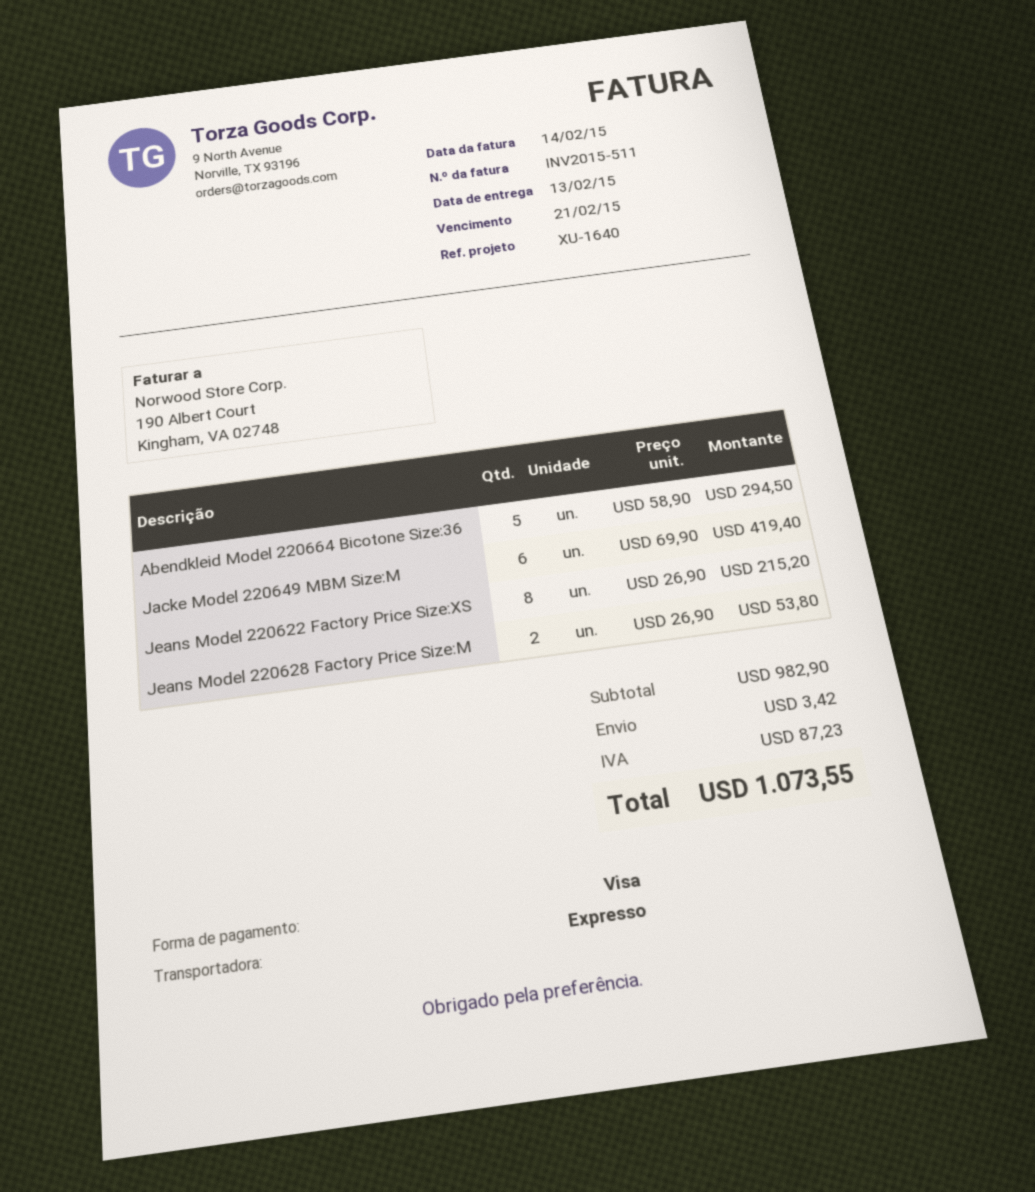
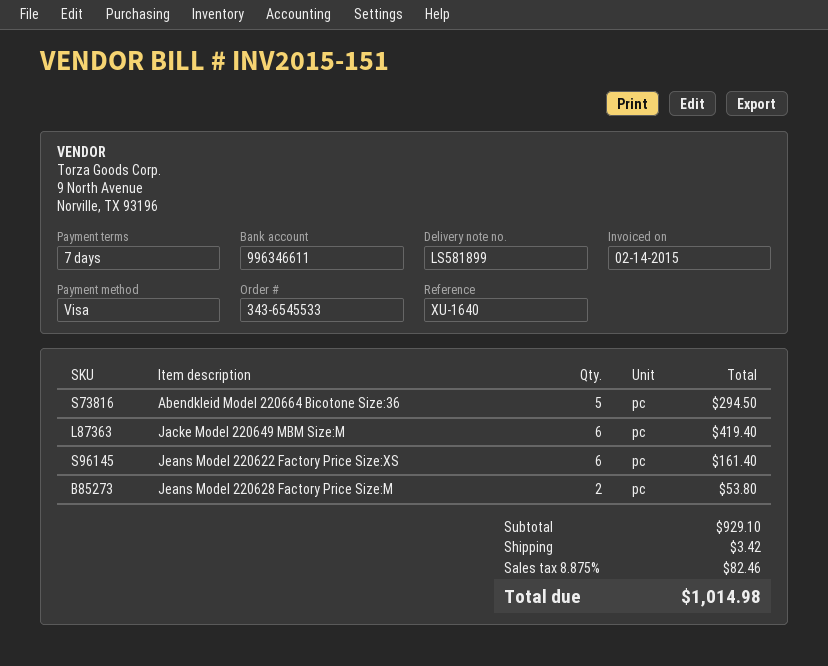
invoice number: INV2015-511 -> INV2015-151
Jeans Model 220622 Factory Price Size:XS: 8 for 215.20 -> 6 for 161.40
subtotal: 982.90 -> 929.10
tax: 87.23 -> 82.46
total: 1073.55 -> 1014.98

